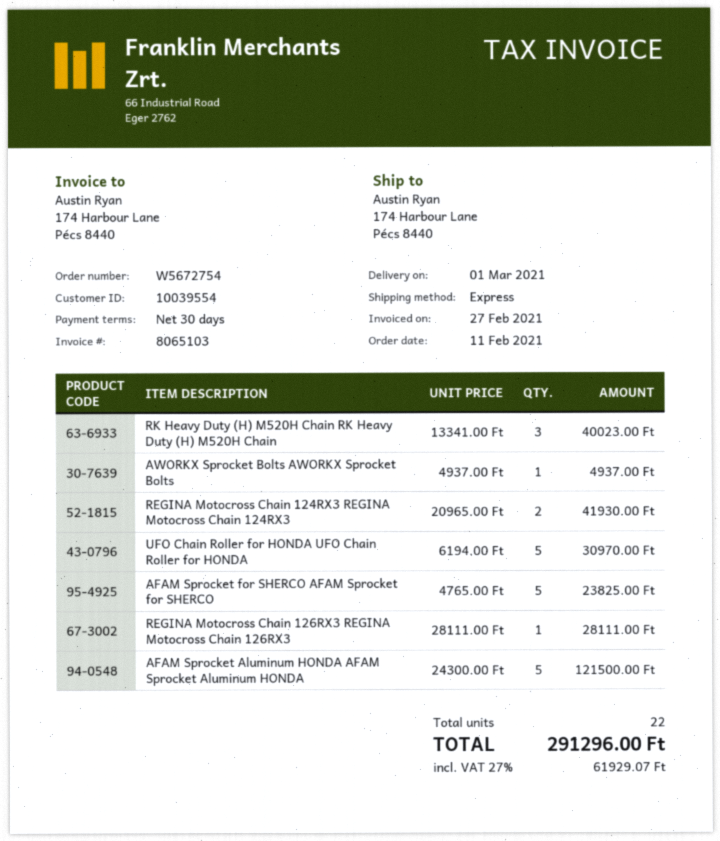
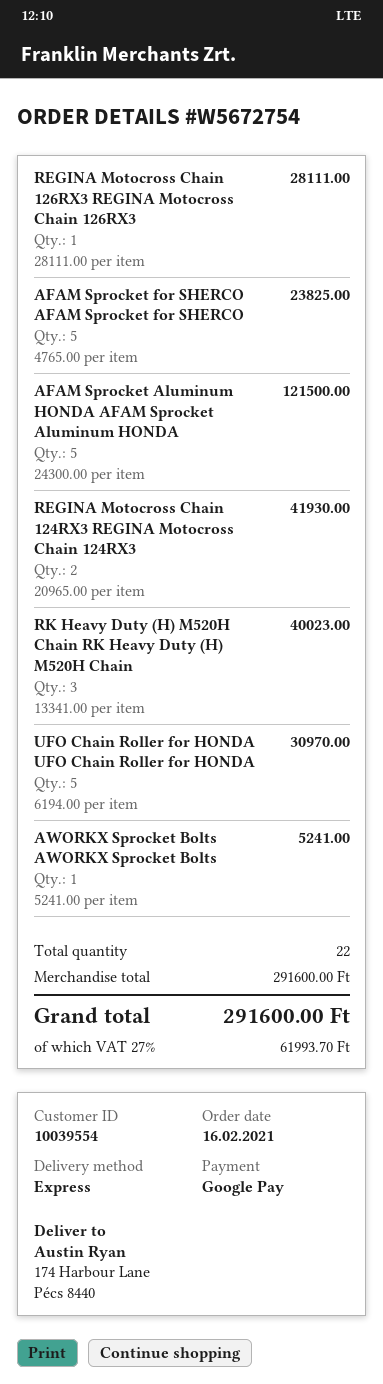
order date: 2021-02-11 -> 2021-02-16
AWORKX Sprocket Bolts AWORKX Sprocket Bolts: 1 x 4937.00 = 4937.00 -> 1 x 5241.00 = 5241.00
tax: 27% = 61929.07 -> 27% = 61993.70
total: 291296.00 -> 291600.00

